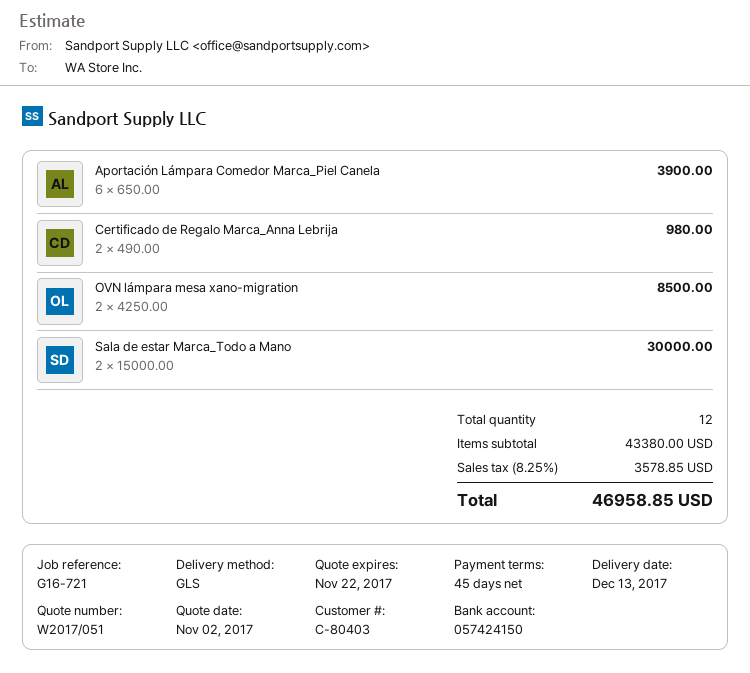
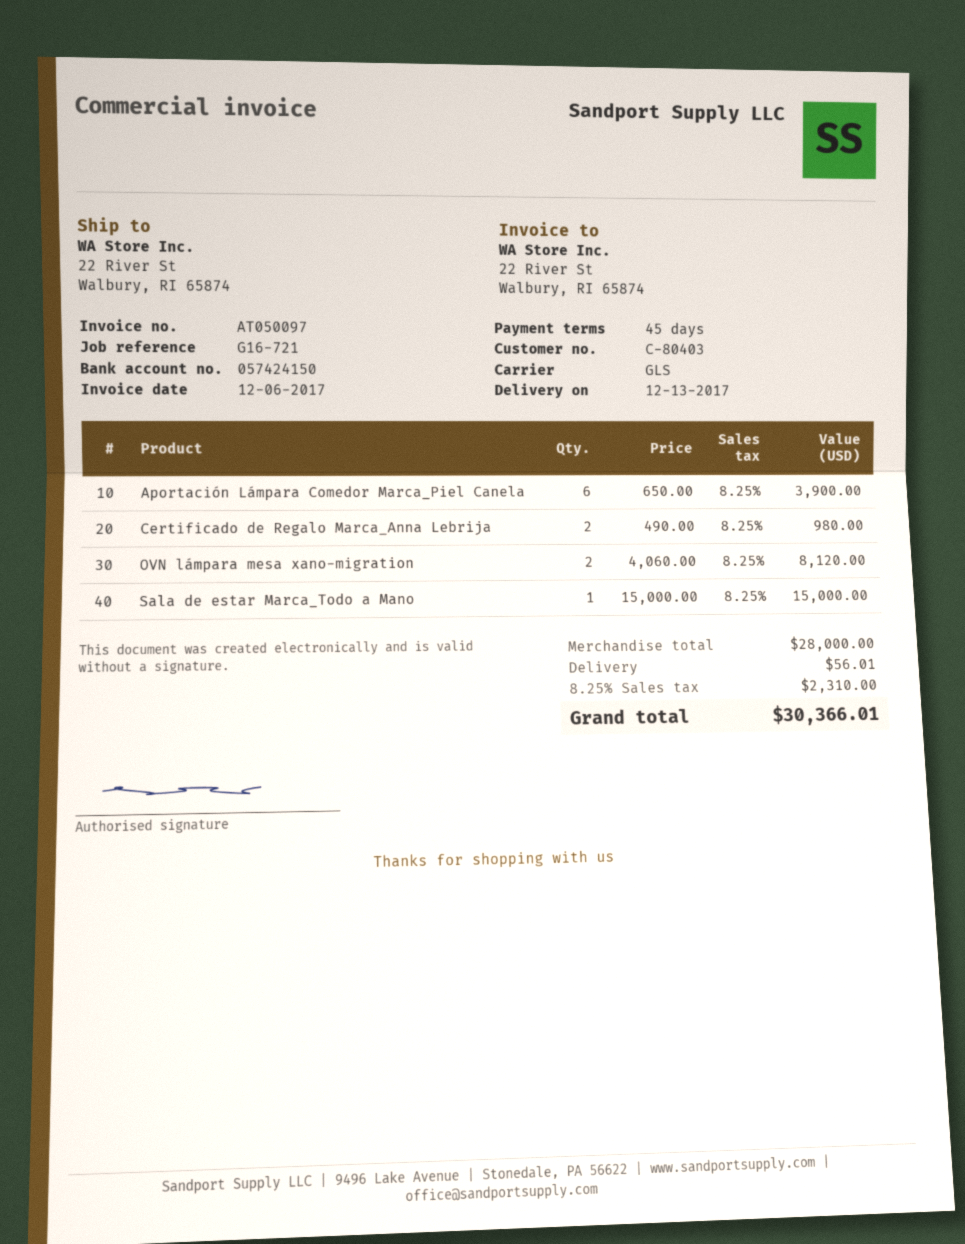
OVN lámpara mesa xano-migration: 2 x 4250.00 = 8500.00 -> 2 x 4060.00 = 8120.00
Sala de estar Marca_Todo a Mano: 2 x 15000.00 = 30000.00 -> 1 x 15000.00 = 15000.00
subtotal: 43380.00 -> 28000.00
shipping: none -> 56.01
tax: 8.25% = 3578.85 -> 8.25% = 2310.00
total: 46958.85 -> 30366.01

